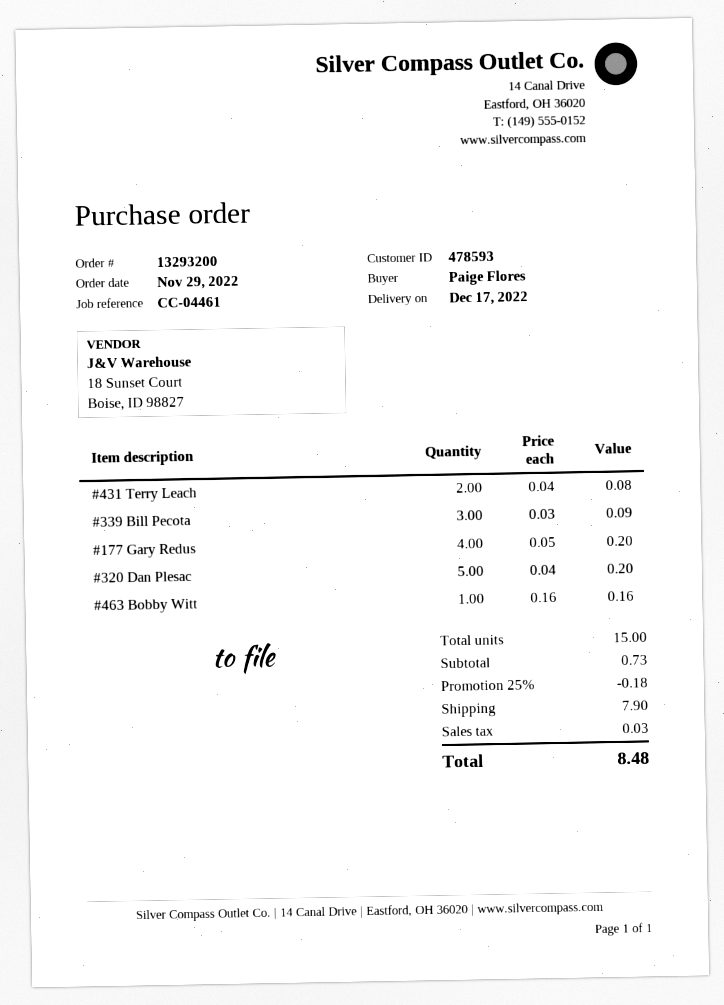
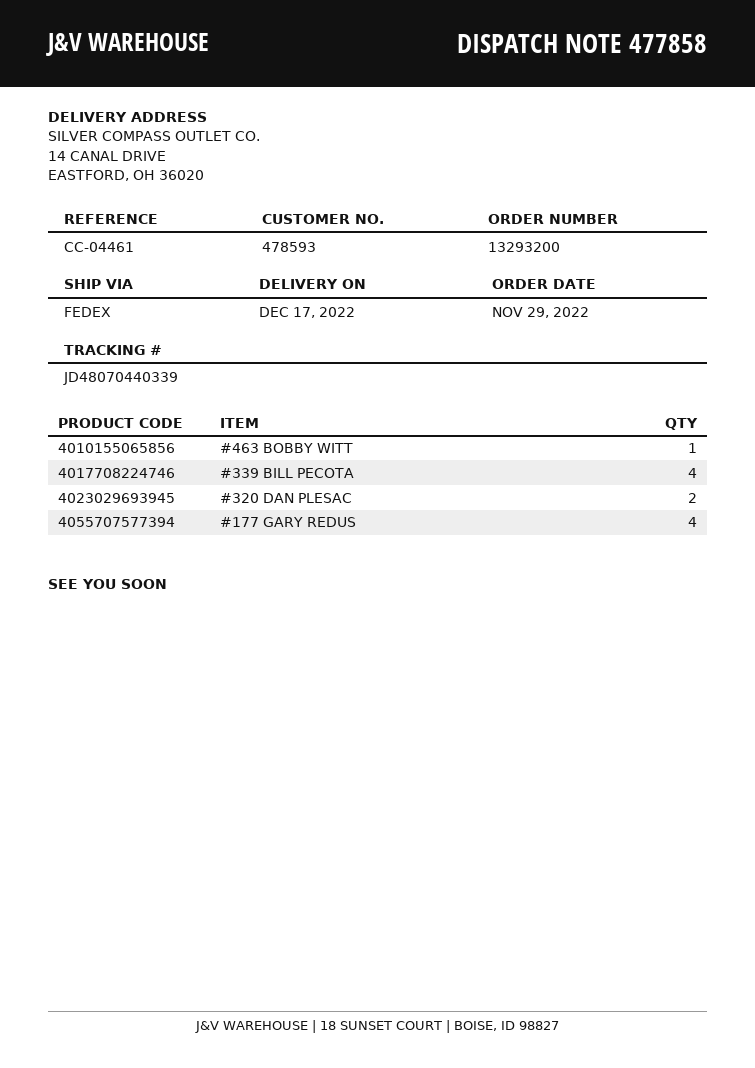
#431 Terry Leach: 2 -> none
#339 Bill Pecota: 3 -> 4
#320 Dan Plesac: 5 -> 2

